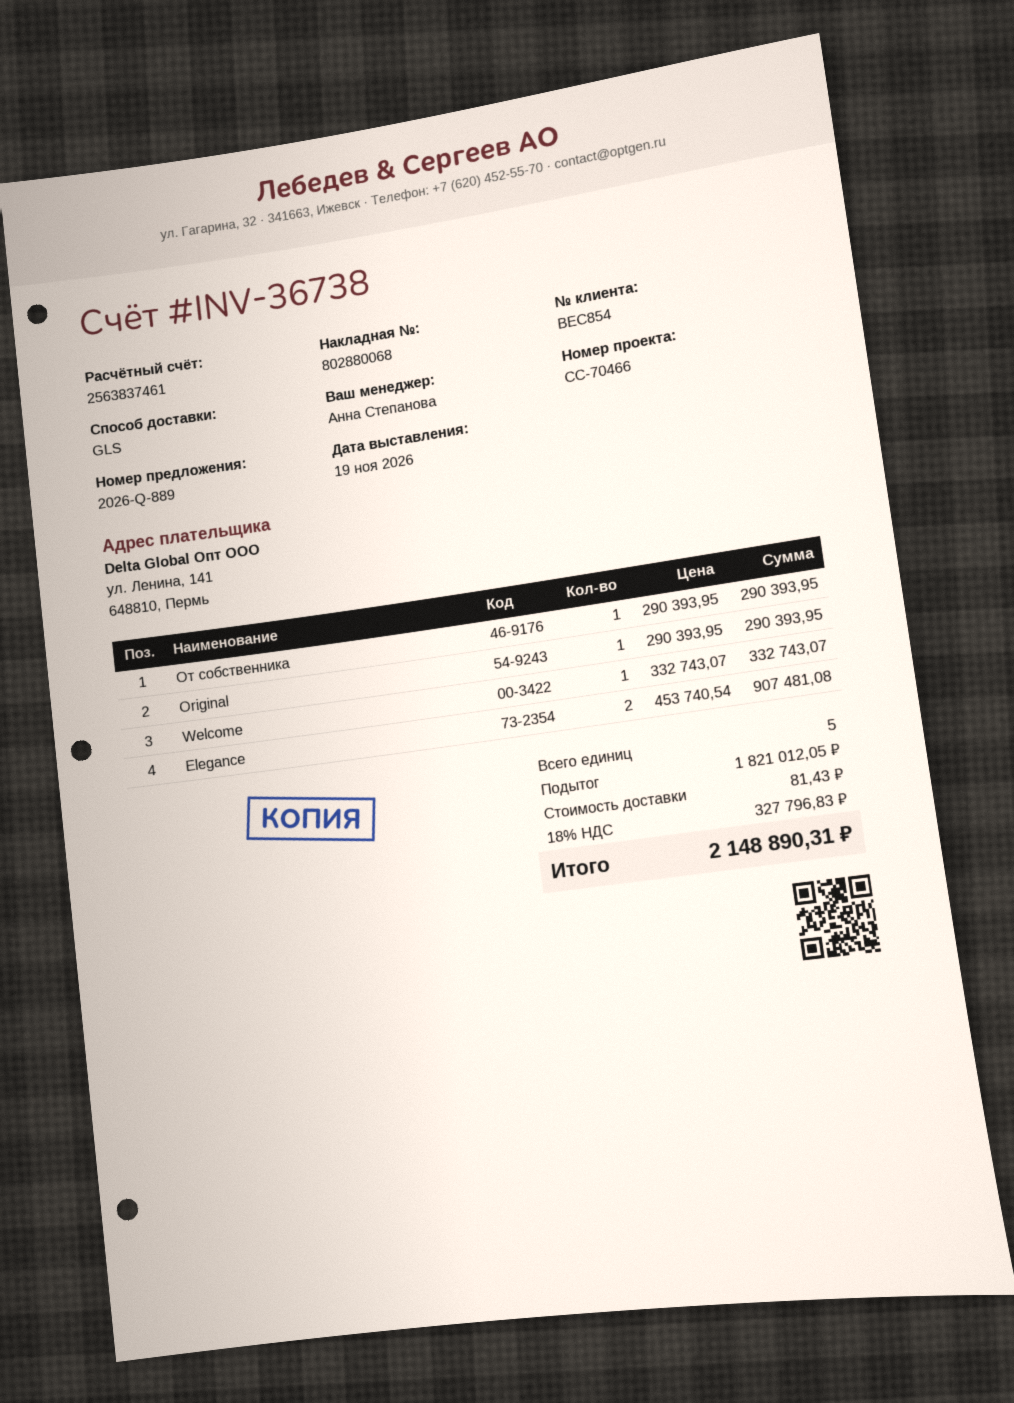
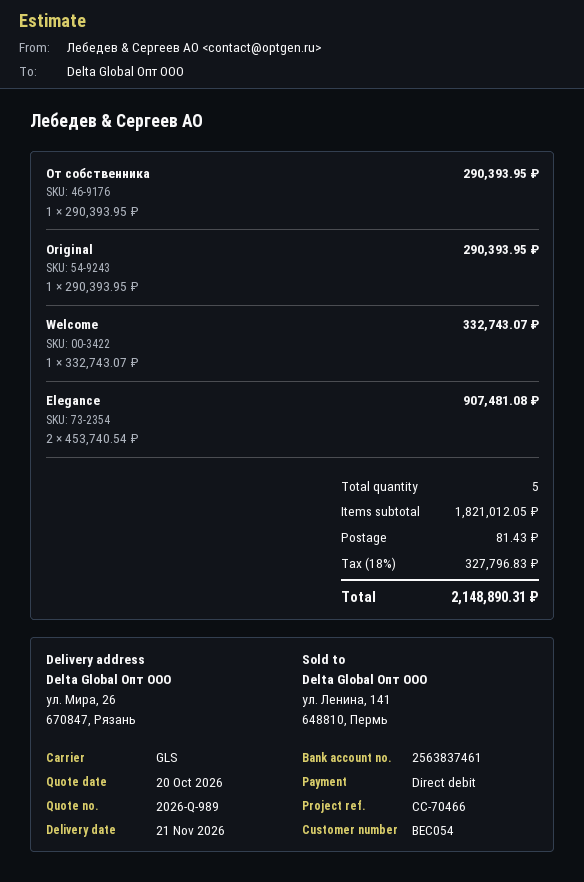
quote number: 2026-Q-889 -> 2026-Q-989
customer number: BEC854 -> BEC054

